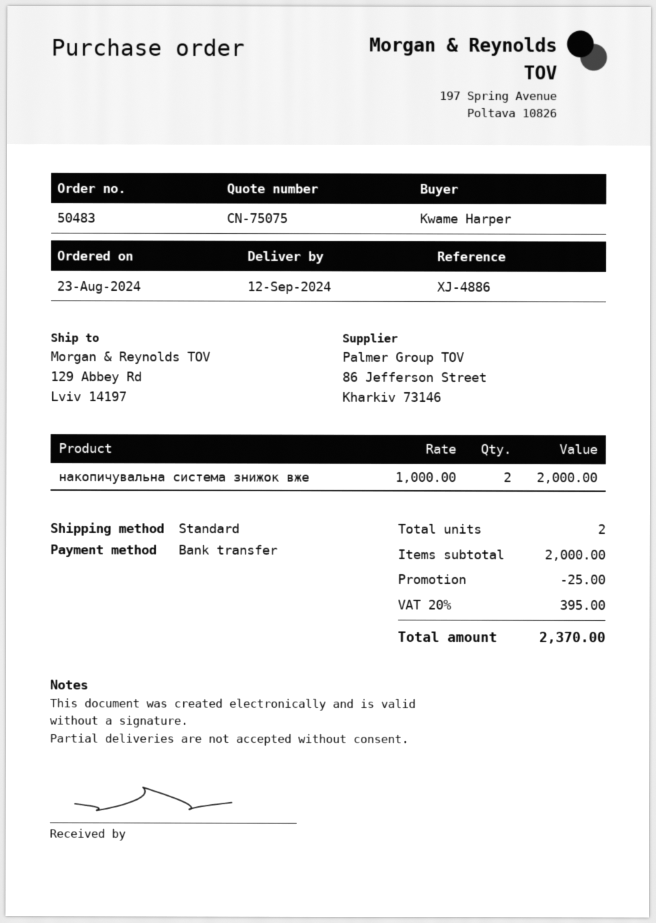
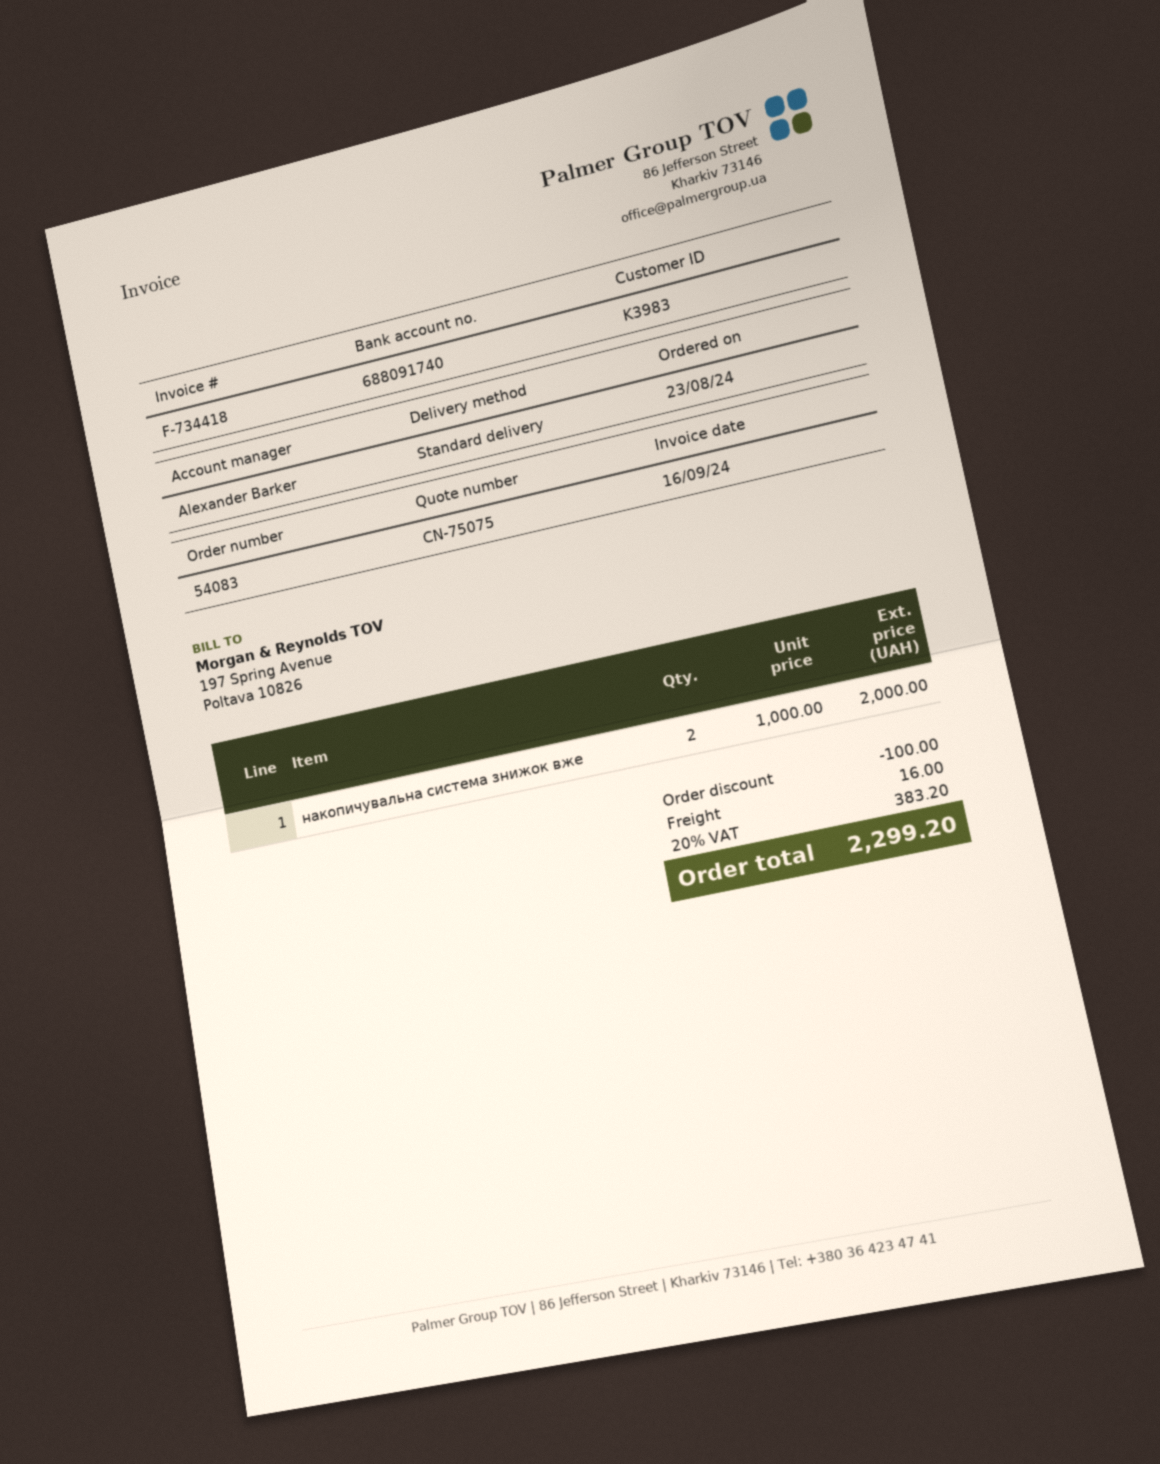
order number: 50483 -> 54083
discount: 25.00 -> 100.00
shipping: none -> 16.00
tax: 20% = 395.00 -> 20% = 383.20
total: 2370.00 -> 2299.20

